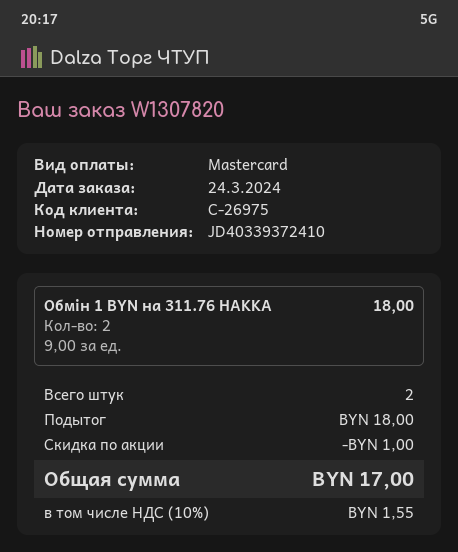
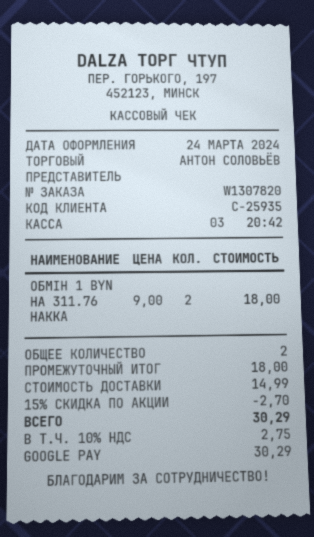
customer number: C-26975 -> C-25935
payment method: Mastercard -> Google Pay
discount: 1.00 -> 2.70
shipping: none -> 14.99
tax: 10% = 1.55 -> 10% = 2.75
total: 17.00 -> 30.29

